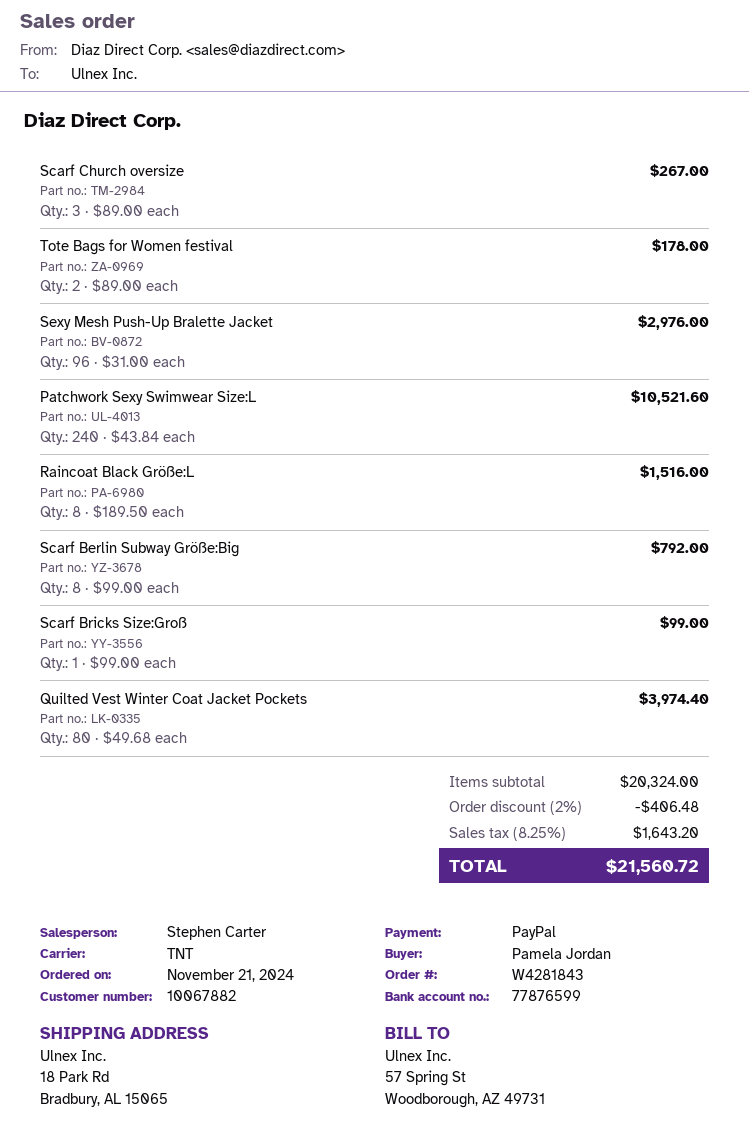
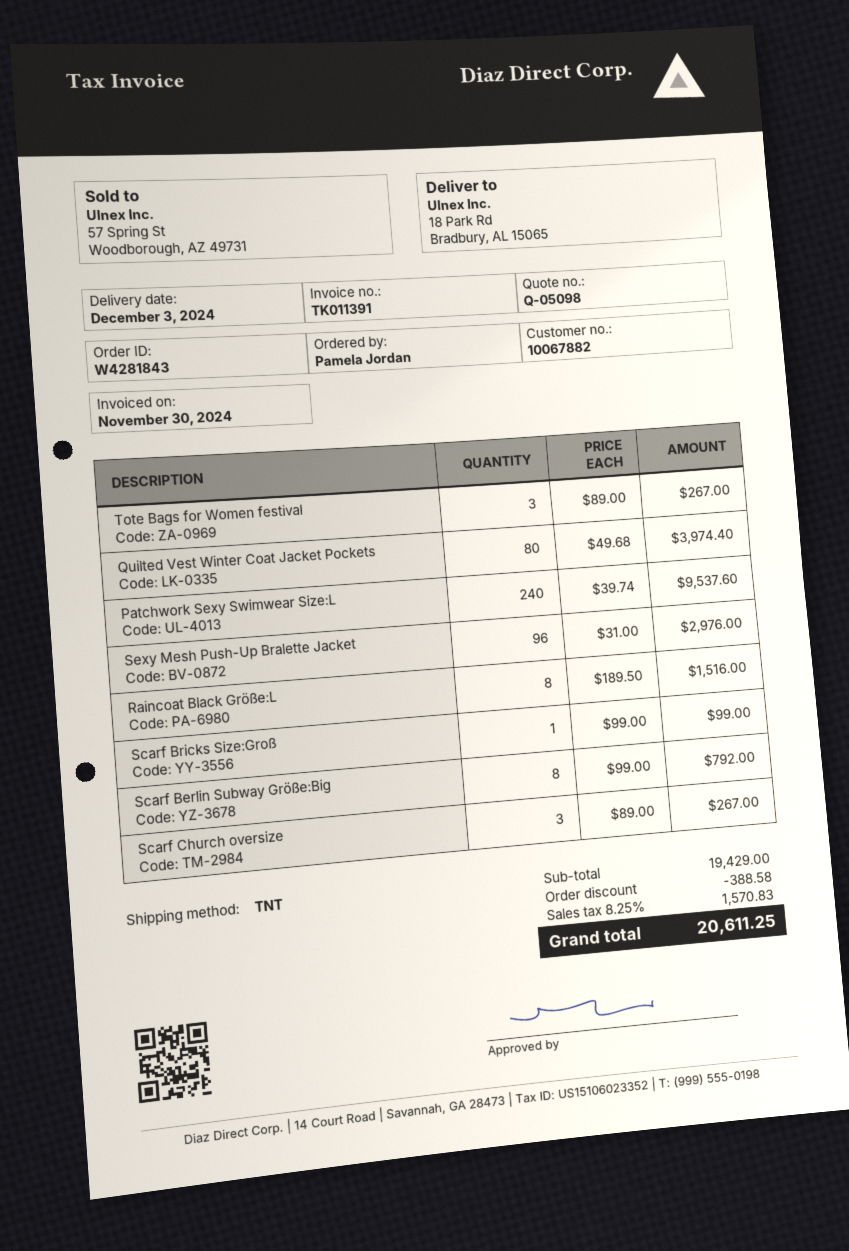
Tote Bags for Women festival: 2 x 89.00 = 178.00 -> 3 x 89.00 = 267.00
Patchwork Sexy Swimwear Size:L: 240 x 43.84 = 10521.60 -> 240 x 39.74 = 9537.60
subtotal: 20324.00 -> 19429.00
discount: 406.48 -> 388.58
tax: 8.25% = 1643.20 -> 8.25% = 1570.83
total: 21560.72 -> 20611.25

